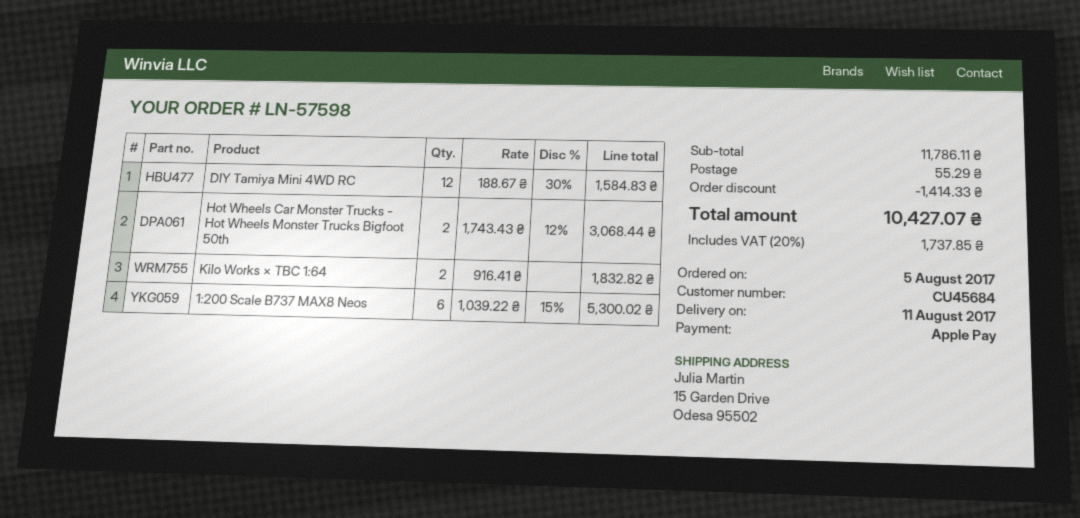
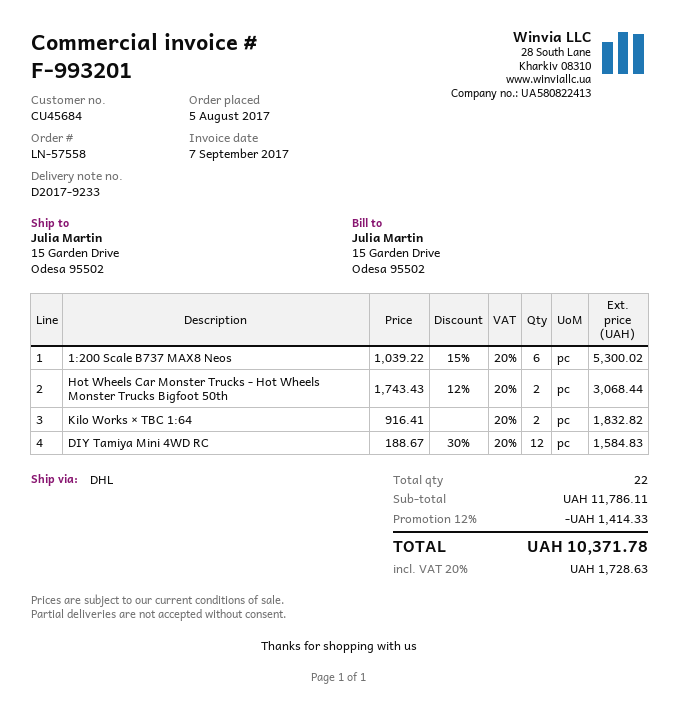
order number: LN-57598 -> LN-57558
shipping: 55.29 -> none
tax: 20% = 1737.85 -> 20% = 1728.63
total: 10427.07 -> 10371.78

